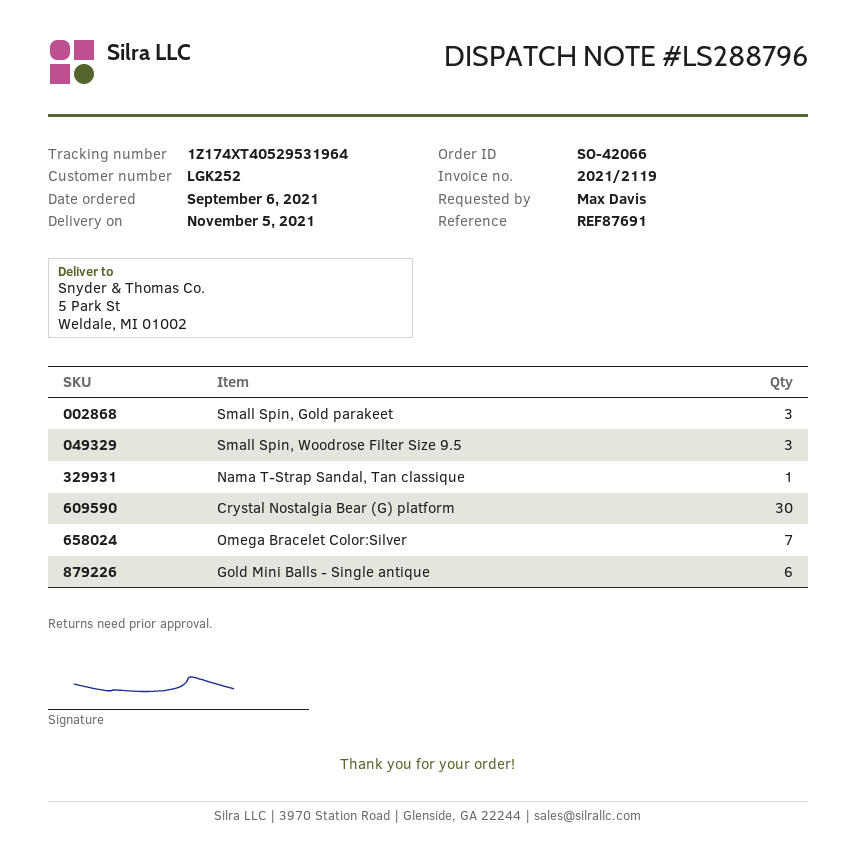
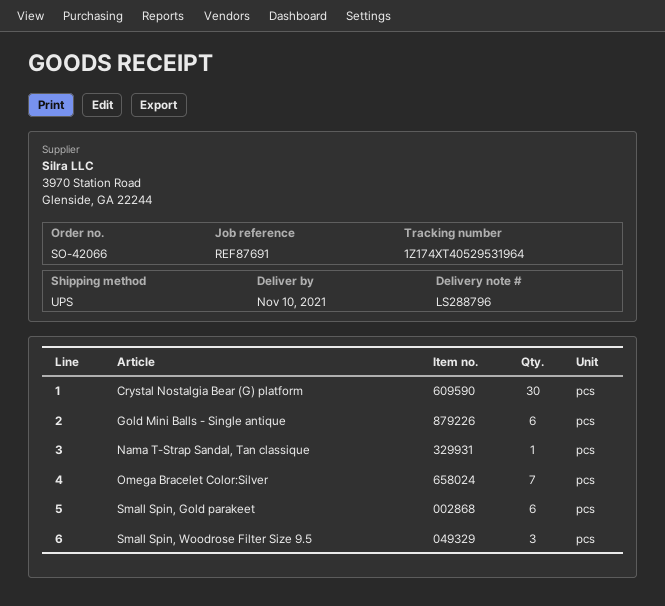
delivery date: 2021-11-05 -> 2021-11-10
Small Spin, Gold parakeet: 3 -> 6

